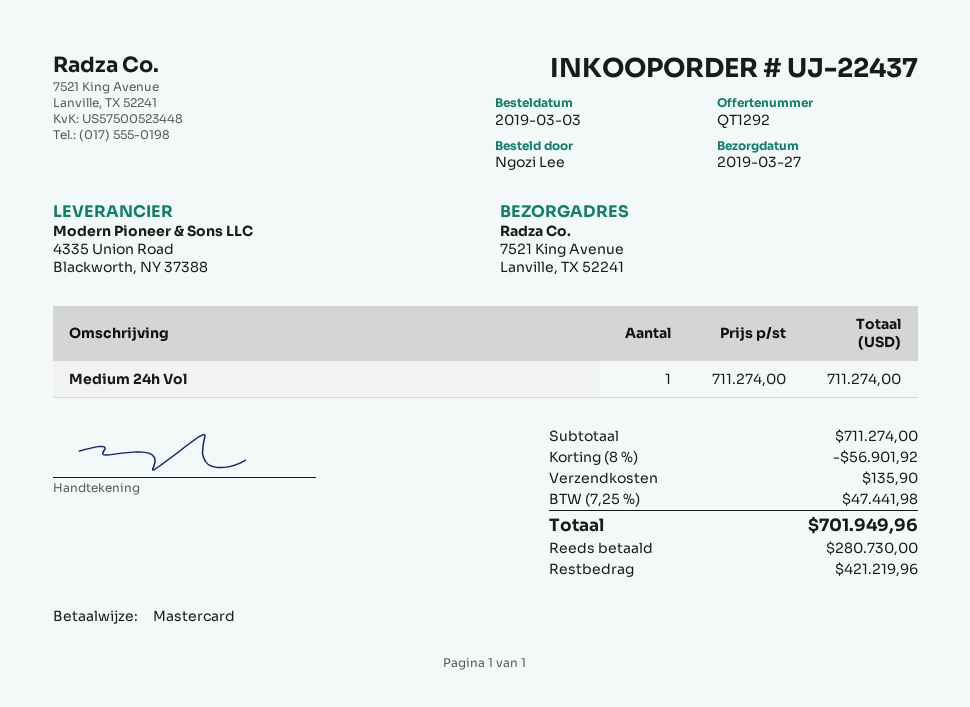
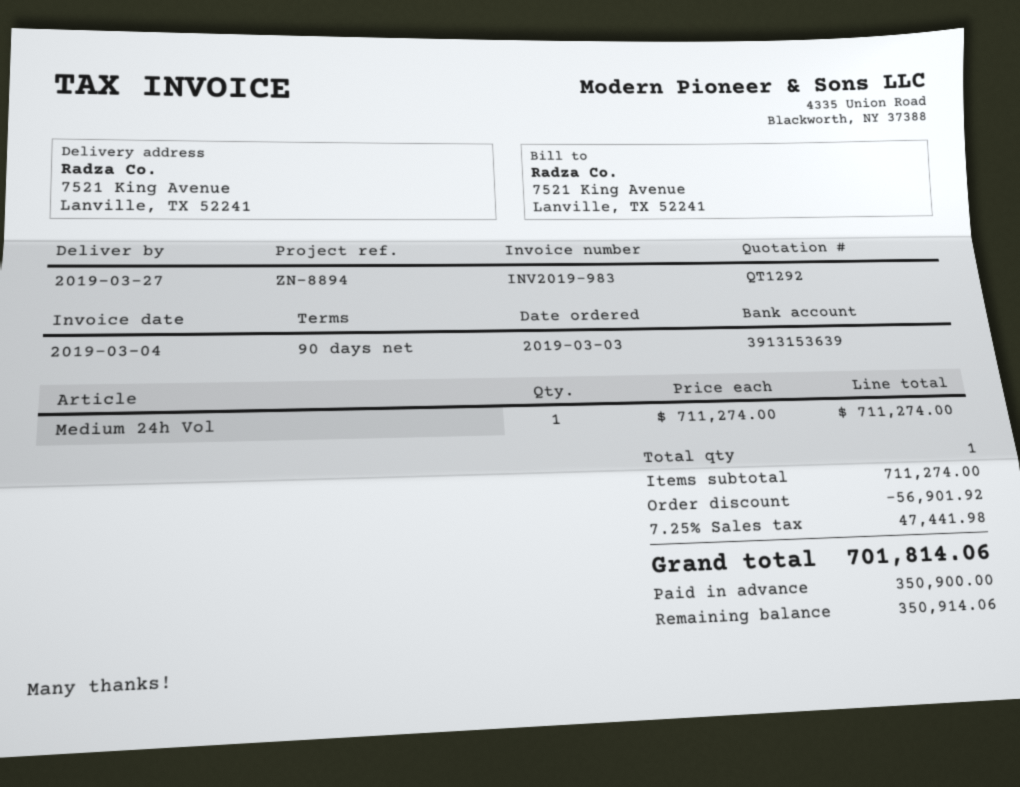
shipping: 135.90 -> none
total: 701949.96 -> 701814.06
deposit: 280730.00 -> 350900.00
balance: 421219.96 -> 350914.06

